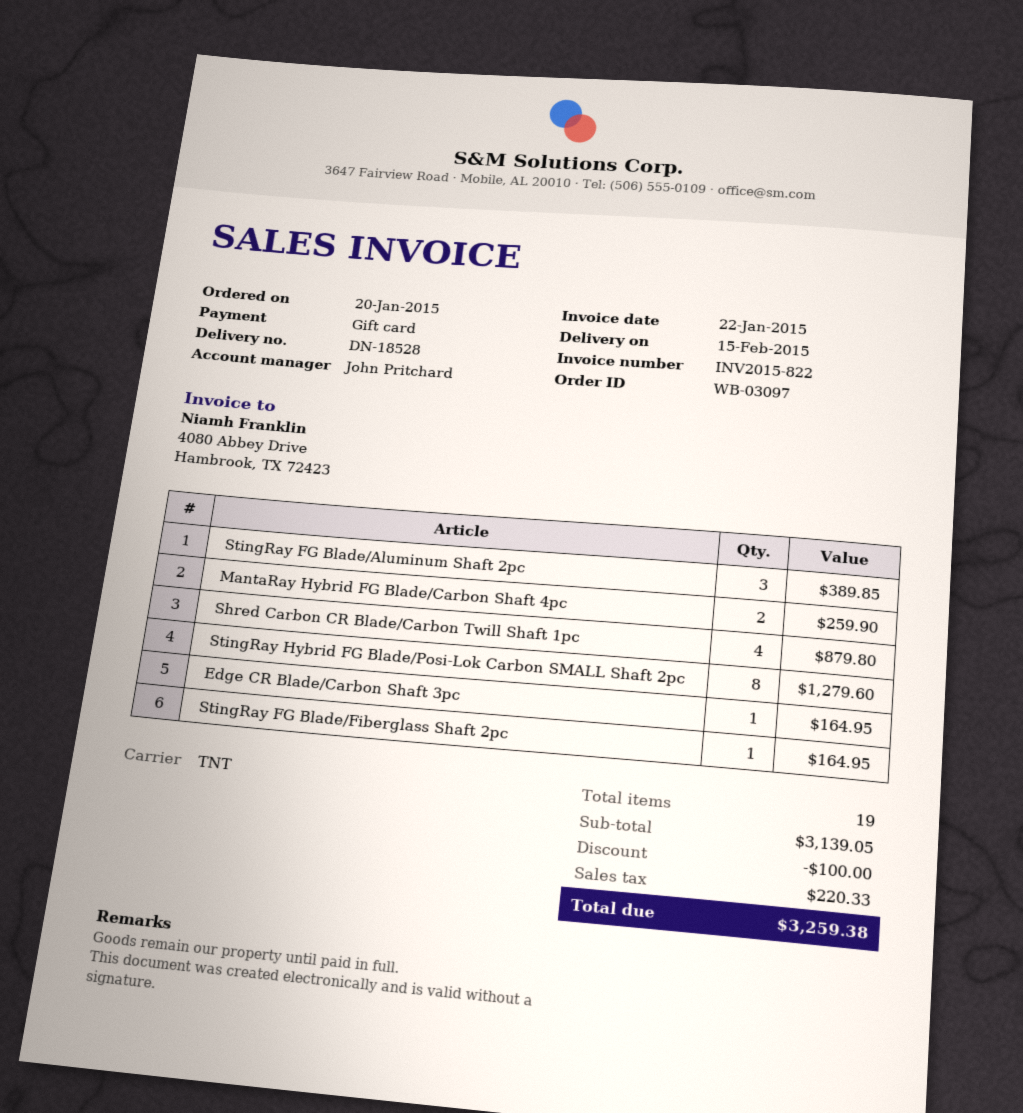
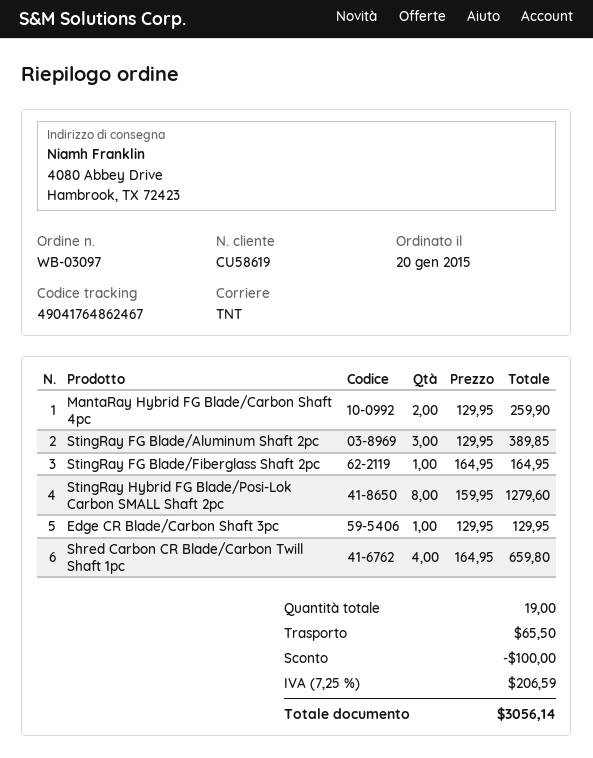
Shred Carbon CR Blade/Carbon Twill Shaft 1pc: 4 for 879.80 -> 4 for 659.80
Edge CR Blade/Carbon Shaft 3pc: 1 for 164.95 -> 1 for 129.95
shipping: none -> 65.50
tax: 220.33 -> 206.59
total: 3259.38 -> 3056.14

